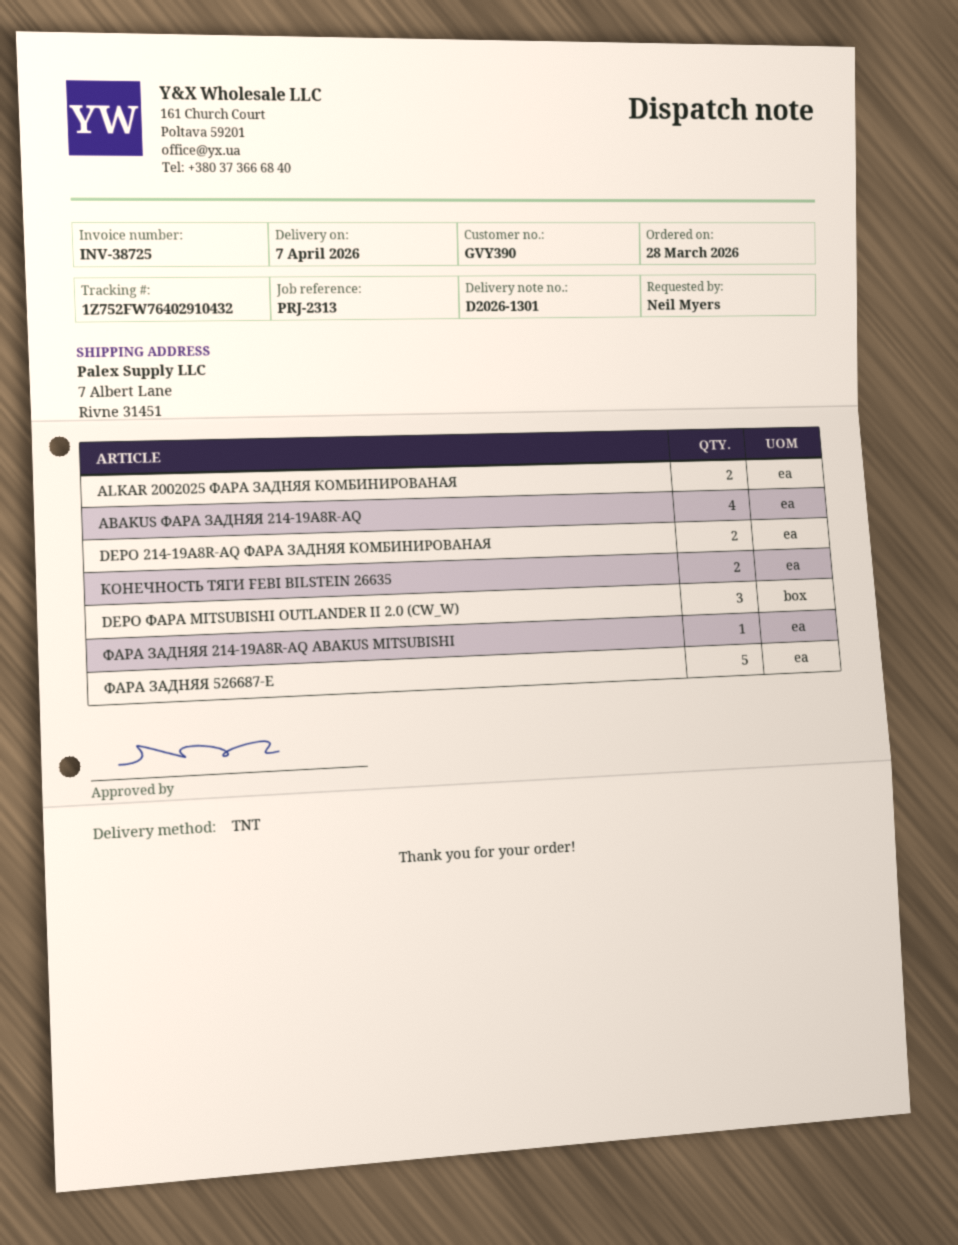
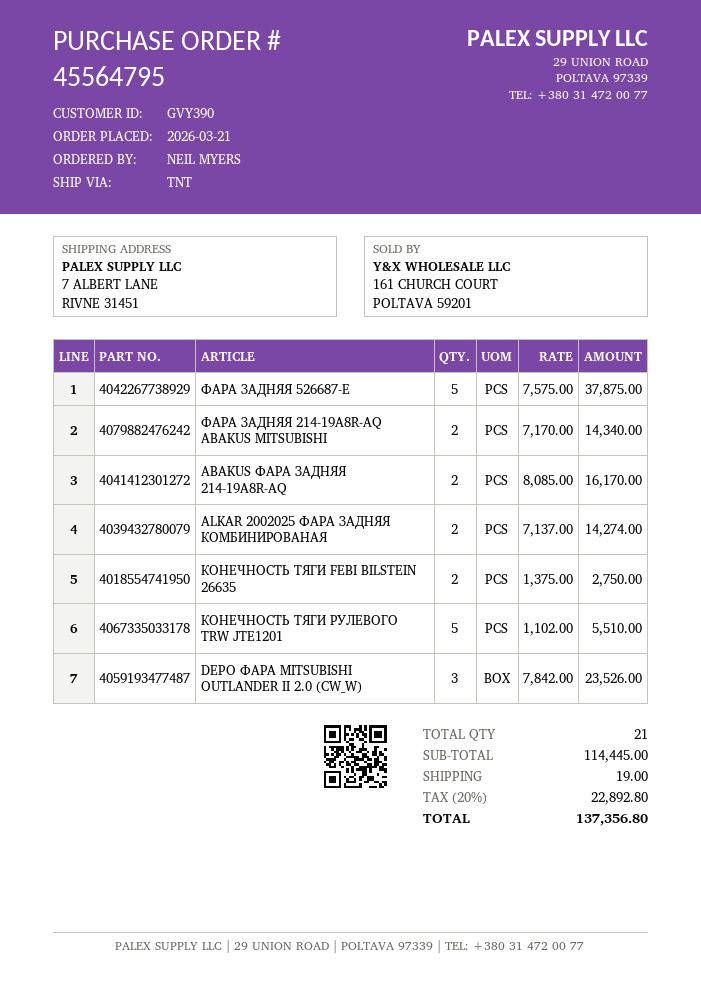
order date: 2026-03-28 -> 2026-03-21
ABAKUS ФАРА ЗАДНЯЯ 214-19A8R-AQ: 4 -> 2
DEPO 214-19A8R-AQ ФАРА ЗАДНЯЯ КОМБИНИРОВАНАЯ: 2 -> none
ФАРА ЗАДНЯЯ 214-19A8R-AQ ABAKUS MITSUBISHI: 1 -> 2
КОНЕЧНОСТЬ ТЯГИ РУЛЕВОГО TRW JTE1201: none -> 5

